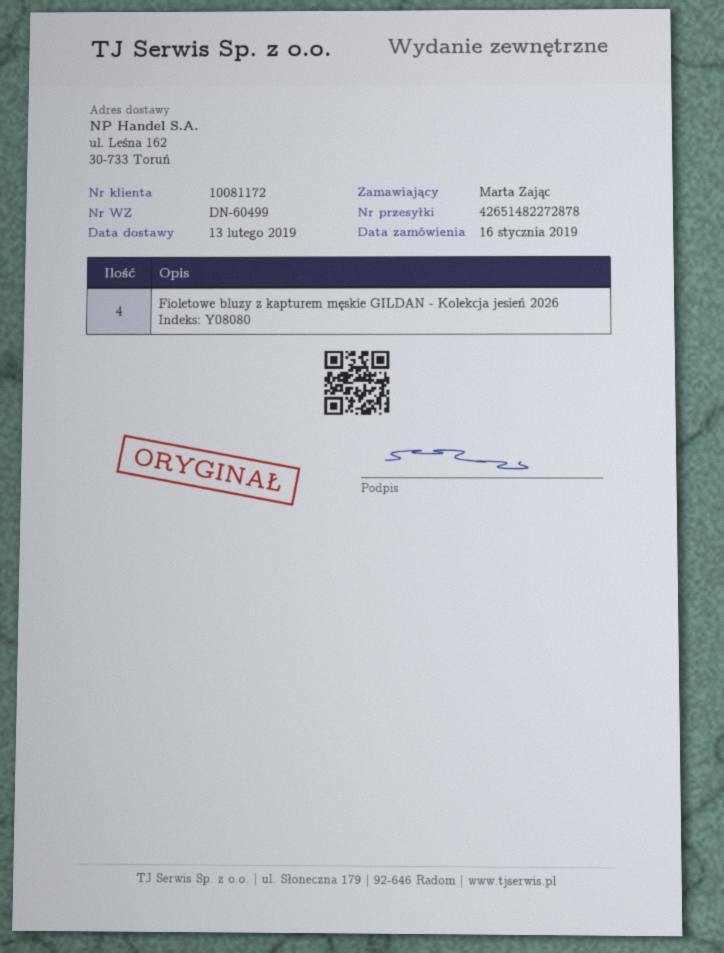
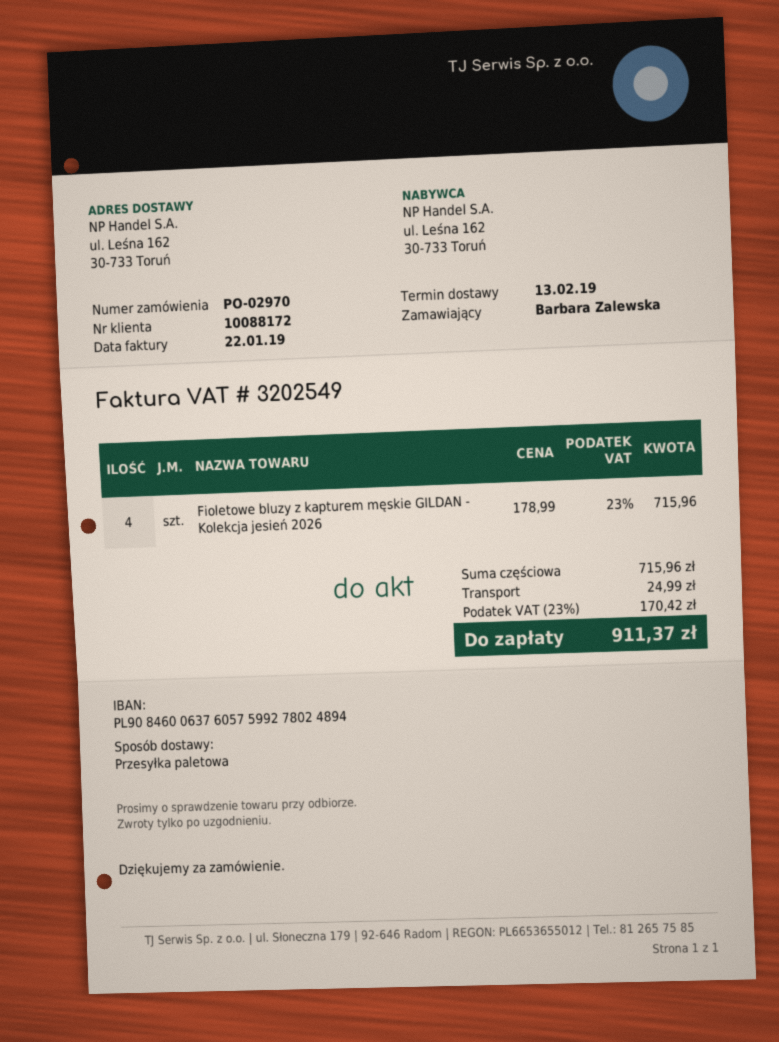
customer number: 10081172 -> 10088172
ordered by: Marta Zając -> Barbara Zalewska

